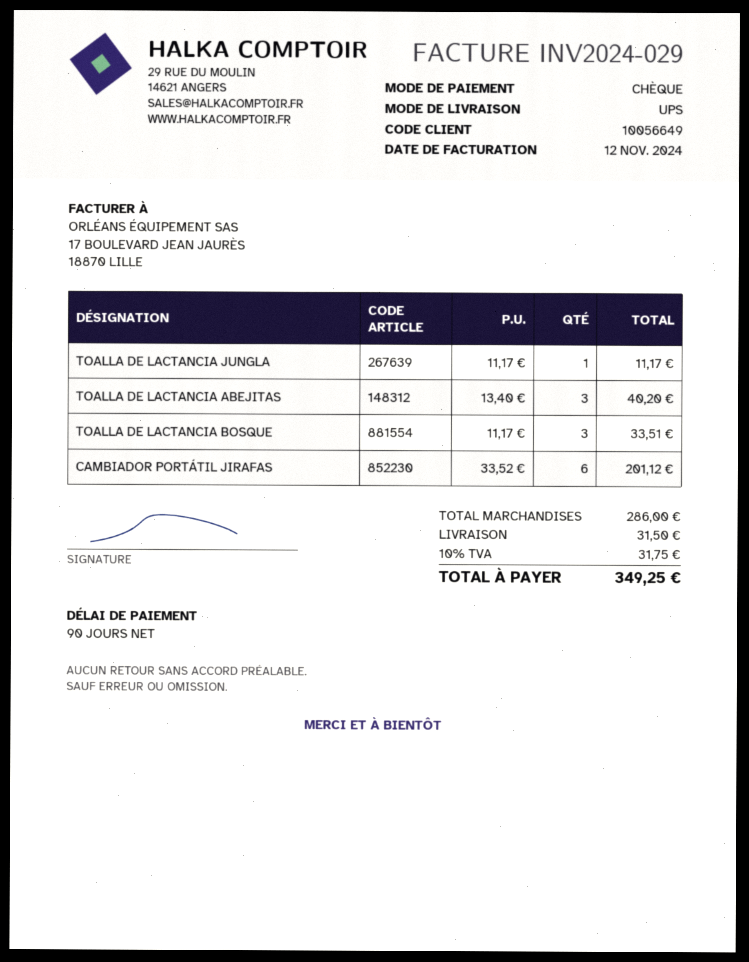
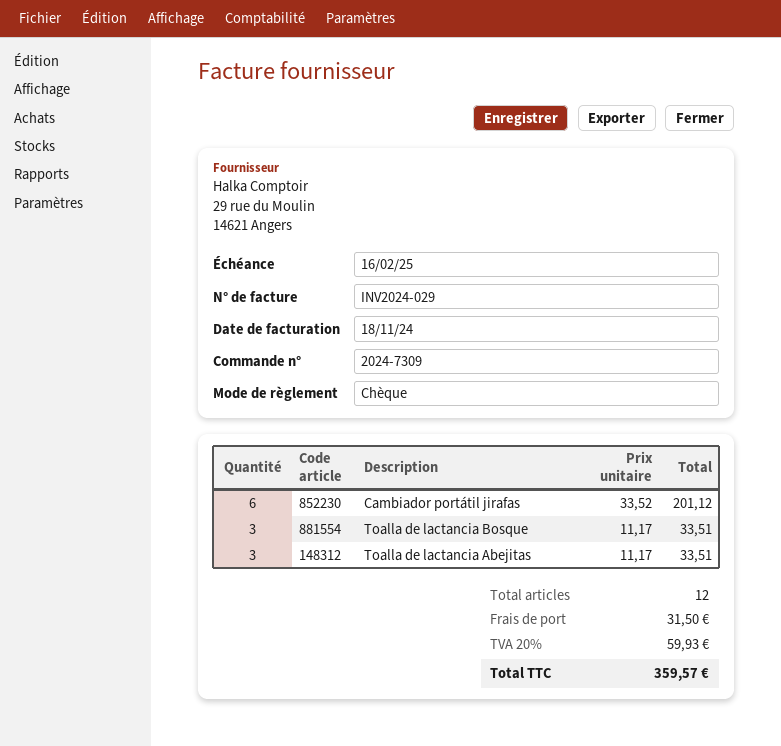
invoice date: 2024-11-12 -> 2024-11-18
TOALLA DE LACTANCIA JUNGLA: 1 x 11.17 = 11.17 -> none
TOALLA DE LACTANCIA ABEJITAS: 3 x 13.40 = 40.20 -> 3 x 11.17 = 33.51
tax: 10% = 31.75 -> 20% = 59.93
total: 349.25 -> 359.57

